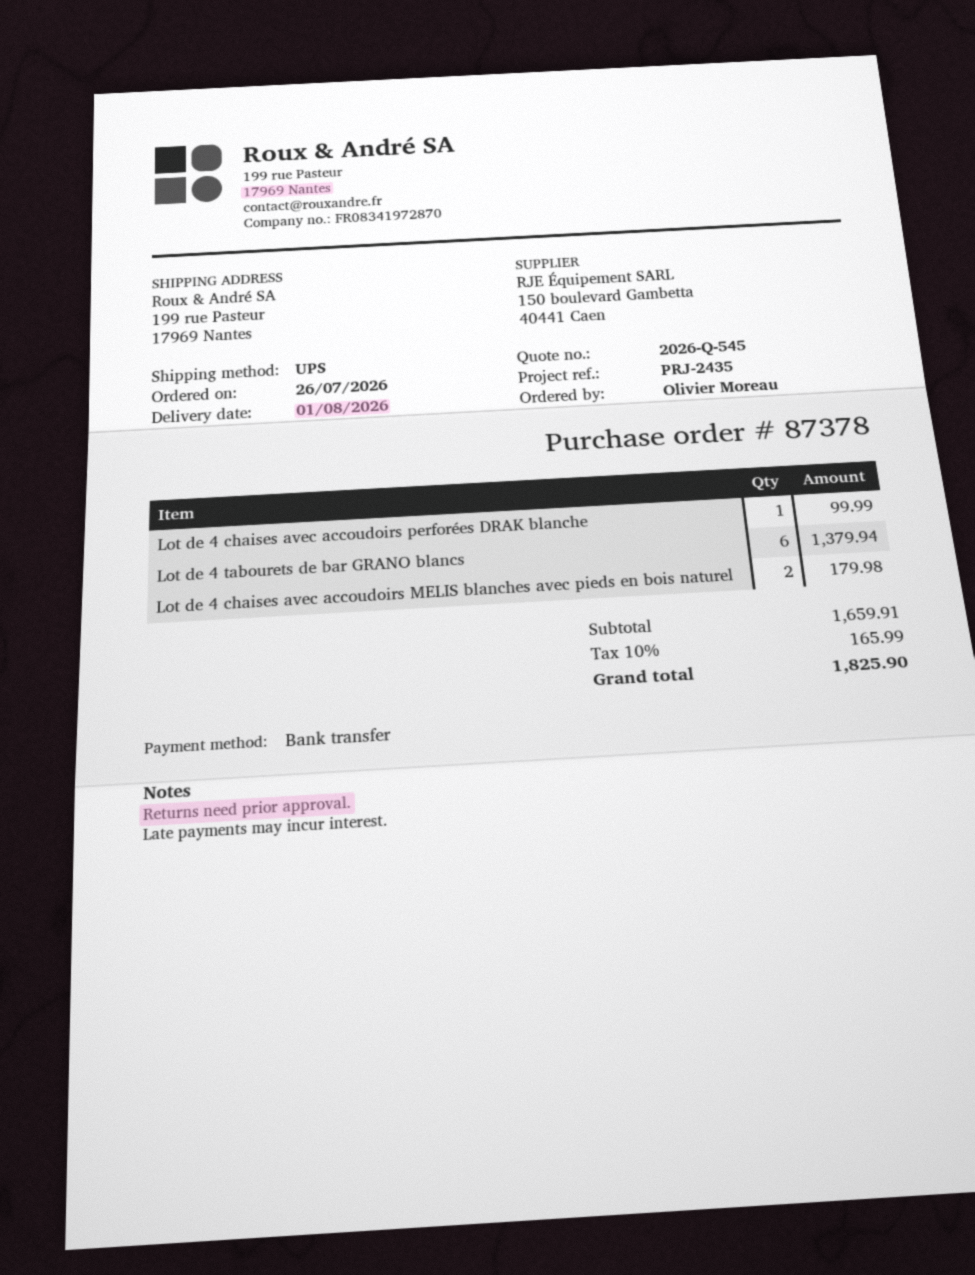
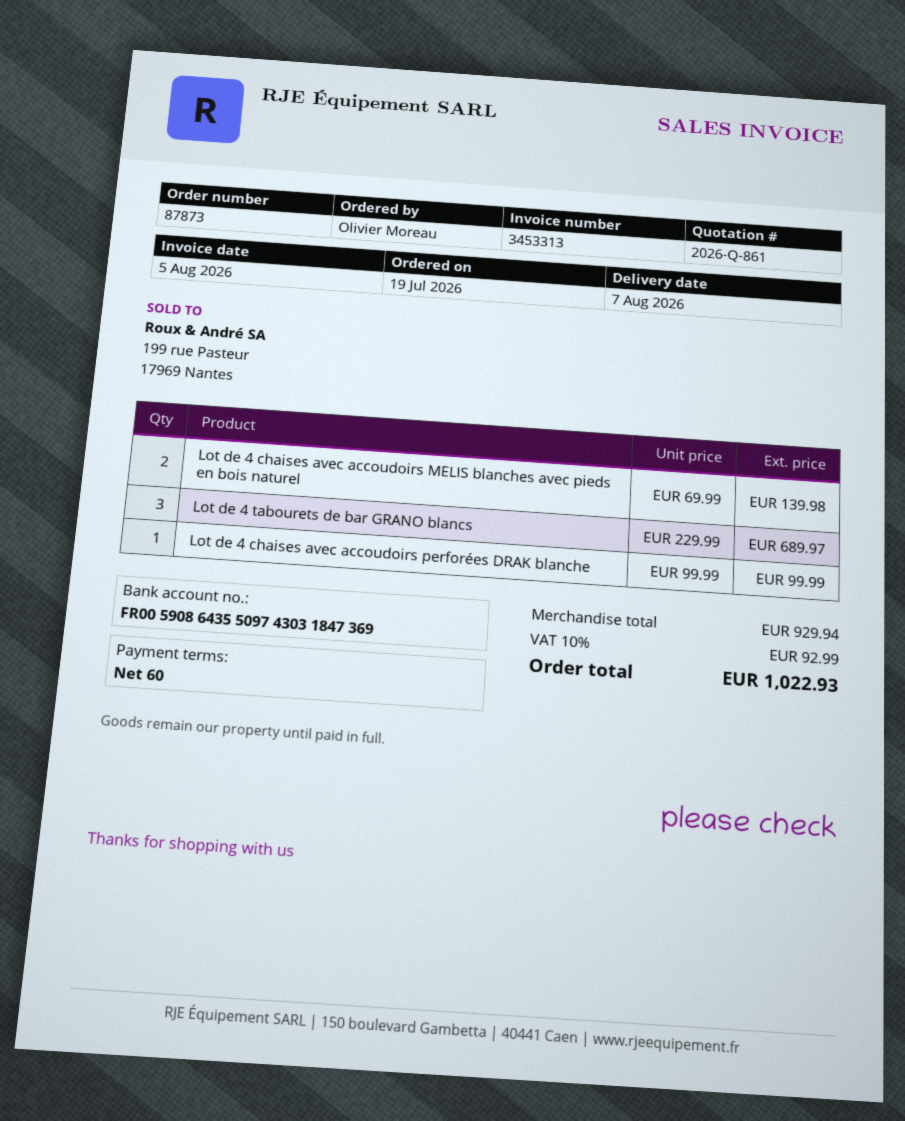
quote number: 2026-Q-545 -> 2026-Q-861
order number: 87378 -> 87873
order date: 2026-07-26 -> 2026-07-19
delivery date: 2026-08-01 -> 2026-08-07
Lot de 4 tabourets de bar GRANO blancs: 6 for 1379.94 -> 3 for 689.97
Lot de 4 chaises avec accoudoirs MELIS blanches avec pieds en bois naturel: 2 for 179.98 -> 2 for 139.98
subtotal: 1659.91 -> 929.94
tax: 10% = 165.99 -> 10% = 92.99
total: 1825.90 -> 1022.93

